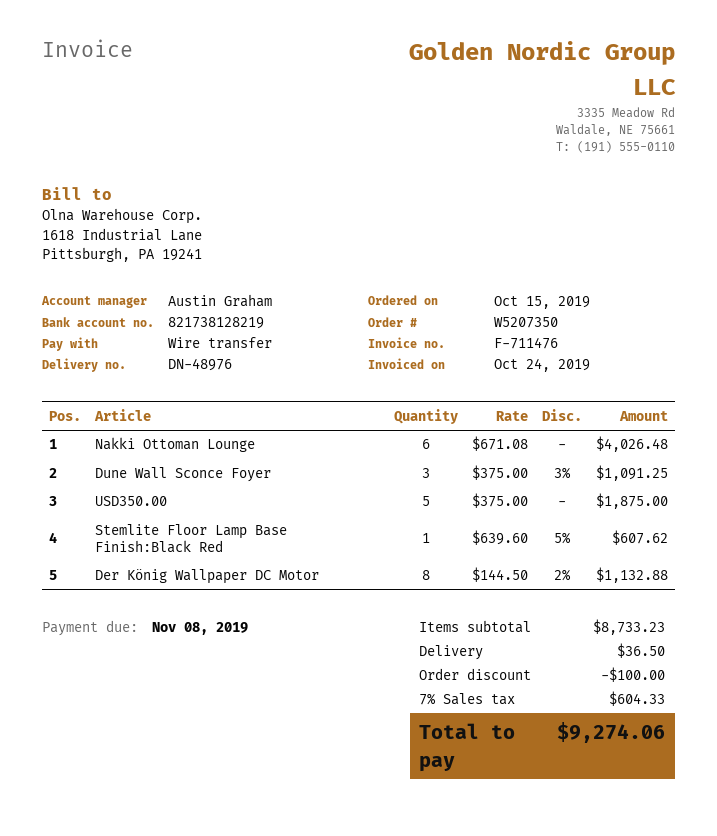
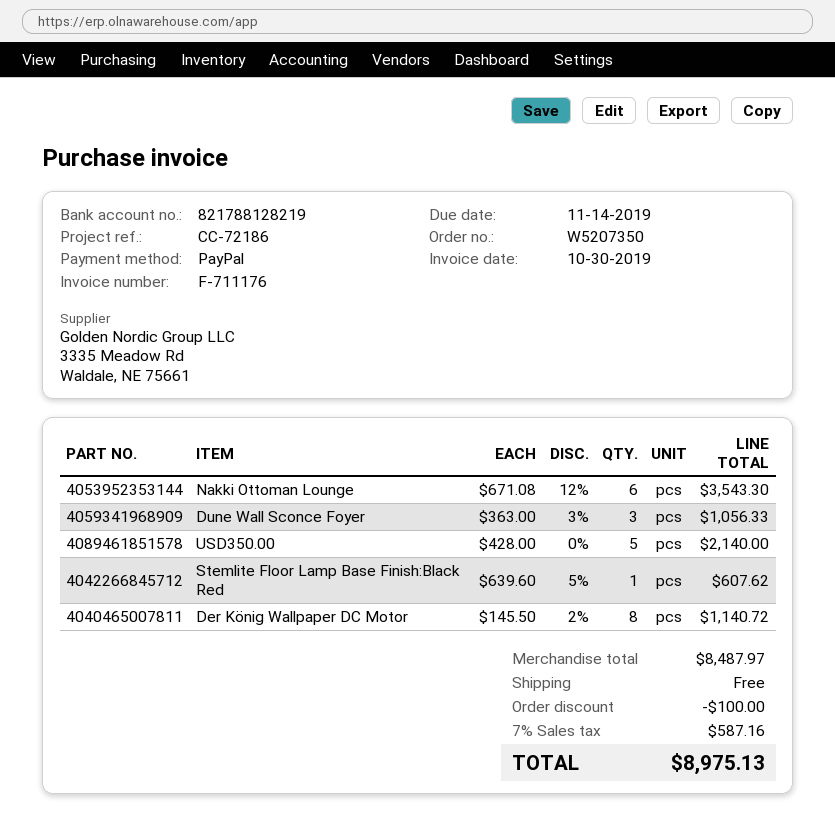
invoice number: F-711476 -> F-711176
invoice date: 2019-10-24 -> 2019-10-30
due date: 2019-11-08 -> 2019-11-14
payment method: bank transfer -> PayPal
bank account: 821738128219 -> 821788128219
Nakki Ottoman Lounge: 6 x 671.08 = 4026.48 -> 6 x 671.08 - 12% = 3543.30
Dune Wall Sconce Foyer: 3 x 375.00 - 3% = 1091.25 -> 3 x 363.00 - 3% = 1056.33
USD350.00: 5 x 375.00 = 1875.00 -> 5 x 428.00 = 2140.00
Der König Wallpaper DC Motor: 8 x 144.50 - 2% = 1132.88 -> 8 x 145.50 - 2% = 1140.72
subtotal: 8733.23 -> 8487.97
shipping: 36.50 -> 0.00
tax: 7% = 604.33 -> 7% = 587.16
total: 9274.06 -> 8975.13

